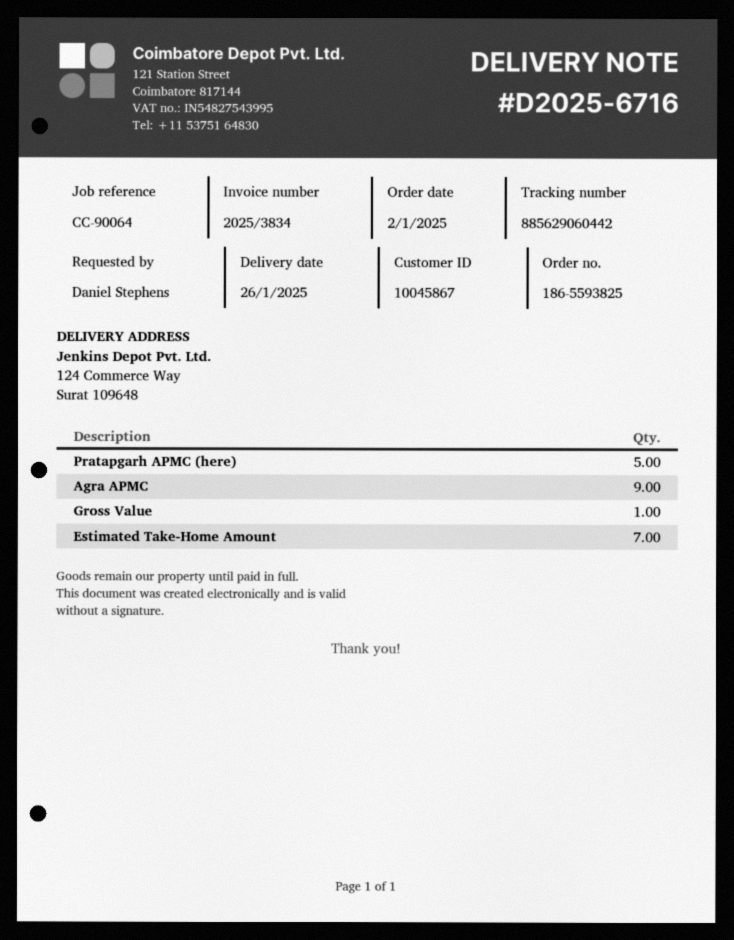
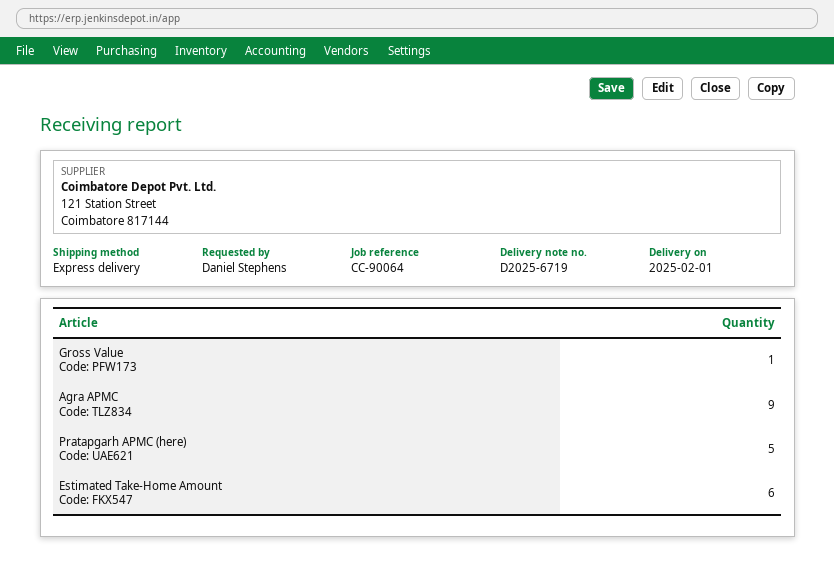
delivery note number: D2025-6716 -> D2025-6719
delivery date: 2025-01-26 -> 2025-02-01
Estimated Take-Home Amount: 7 -> 6

